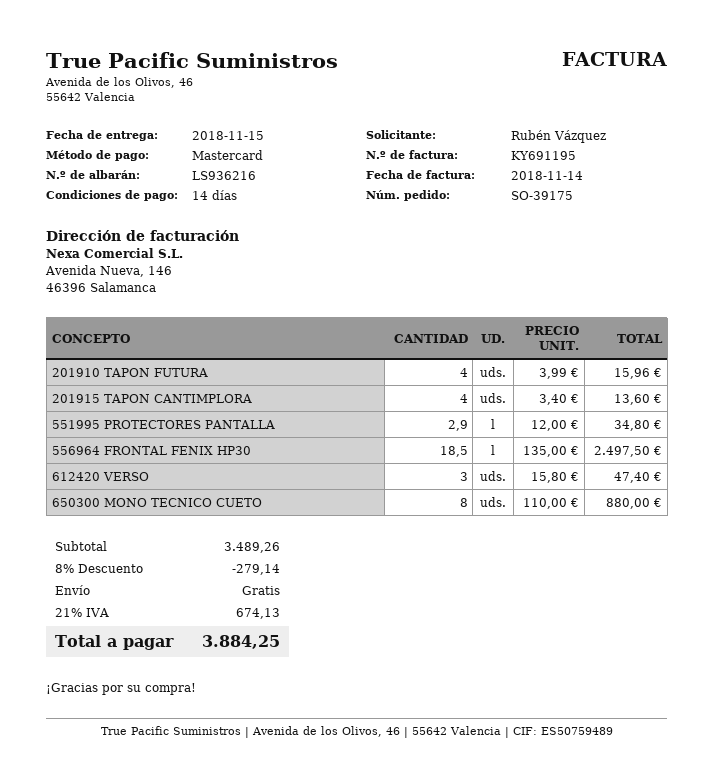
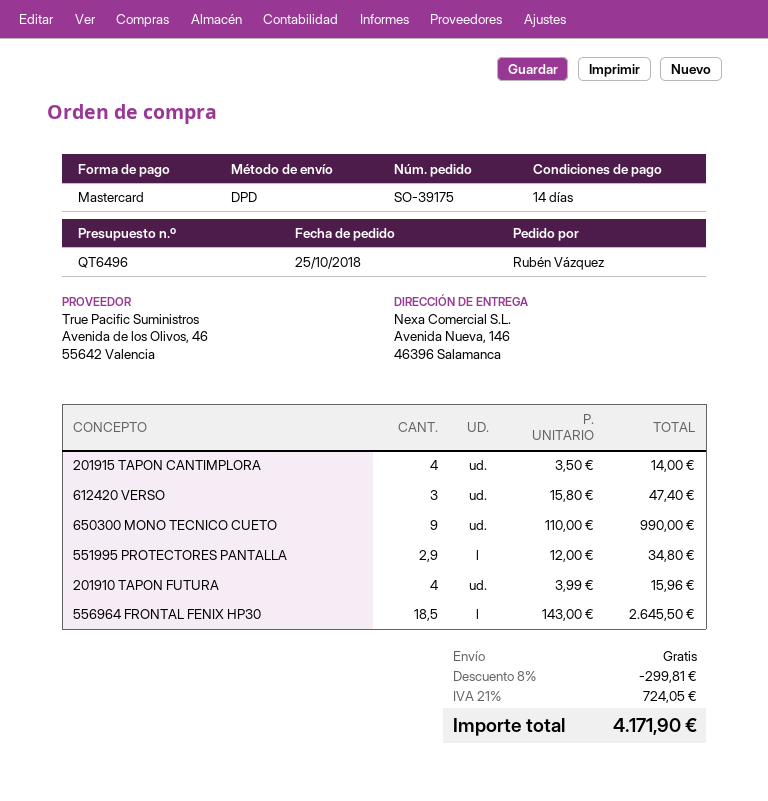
201915 TAPON CANTIMPLORA: 4 x 3.40 = 13.60 -> 4 x 3.50 = 14.00
556964 FRONTAL FENIX HP30: 18.5 x 135.00 = 2497.50 -> 18.5 x 143.00 = 2645.50
650300 MONO TECNICO CUETO: 8 x 110.00 = 880.00 -> 9 x 110.00 = 990.00
discount: 8% = 279.14 -> 8% = 299.81
tax: 21% = 674.13 -> 21% = 724.05
total: 3884.25 -> 4171.90

